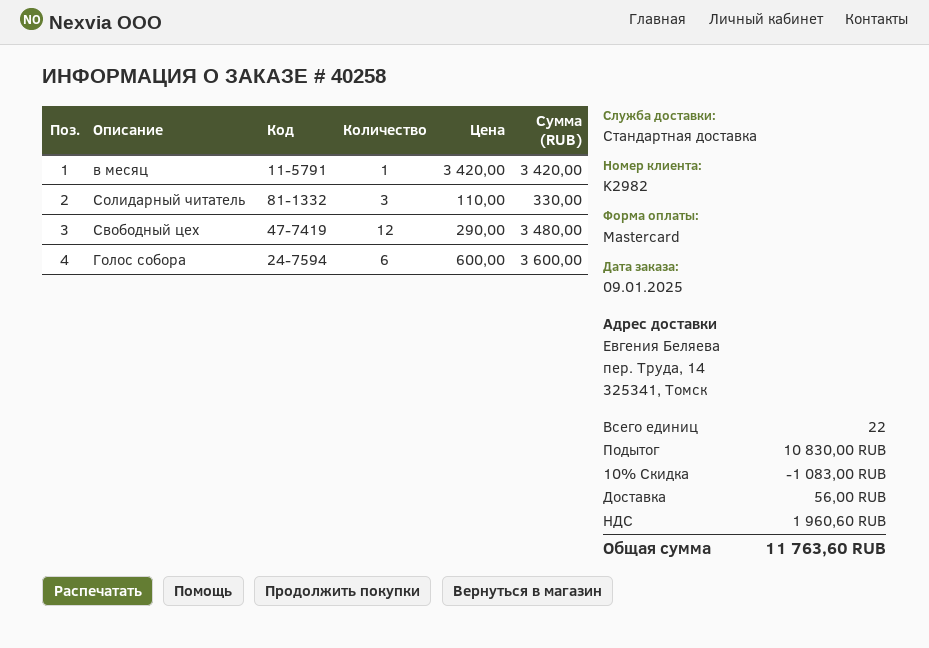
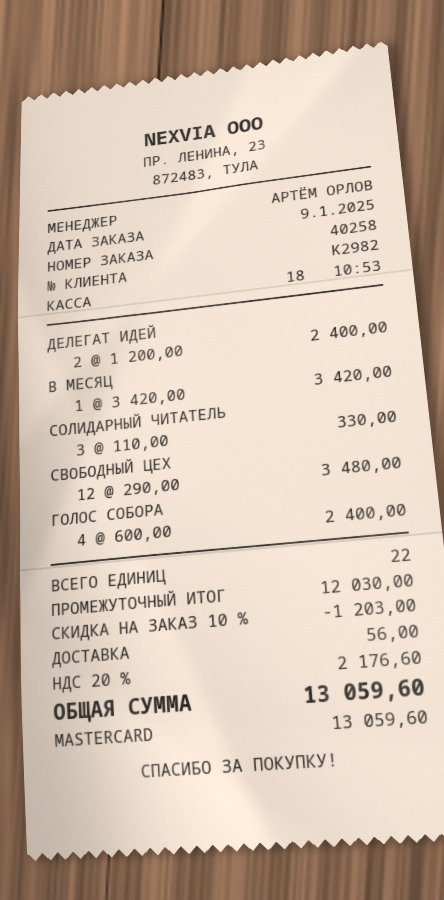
Голос собора: 6 x 600.00 = 3600.00 -> 4 x 600.00 = 2400.00
ДЕЛЕГАТ ИДЕЙ: none -> 2 x 1200.00 = 2400.00
subtotal: 10830.00 -> 12030.00
discount: 10% = 1083.00 -> 10% = 1203.00
tax: 1960.60 -> 2176.60
total: 11763.60 -> 13059.60

